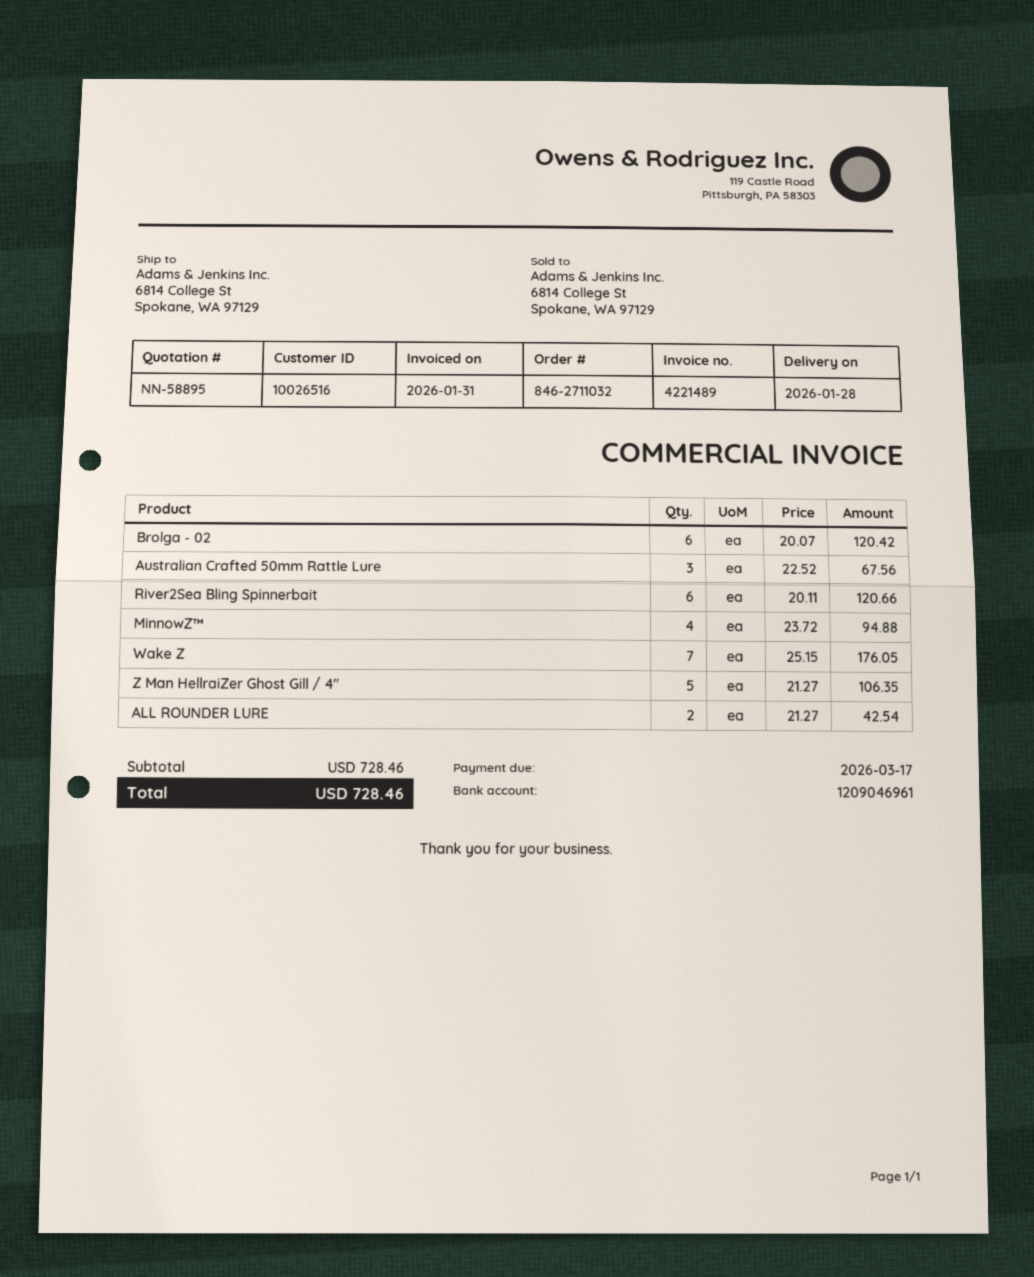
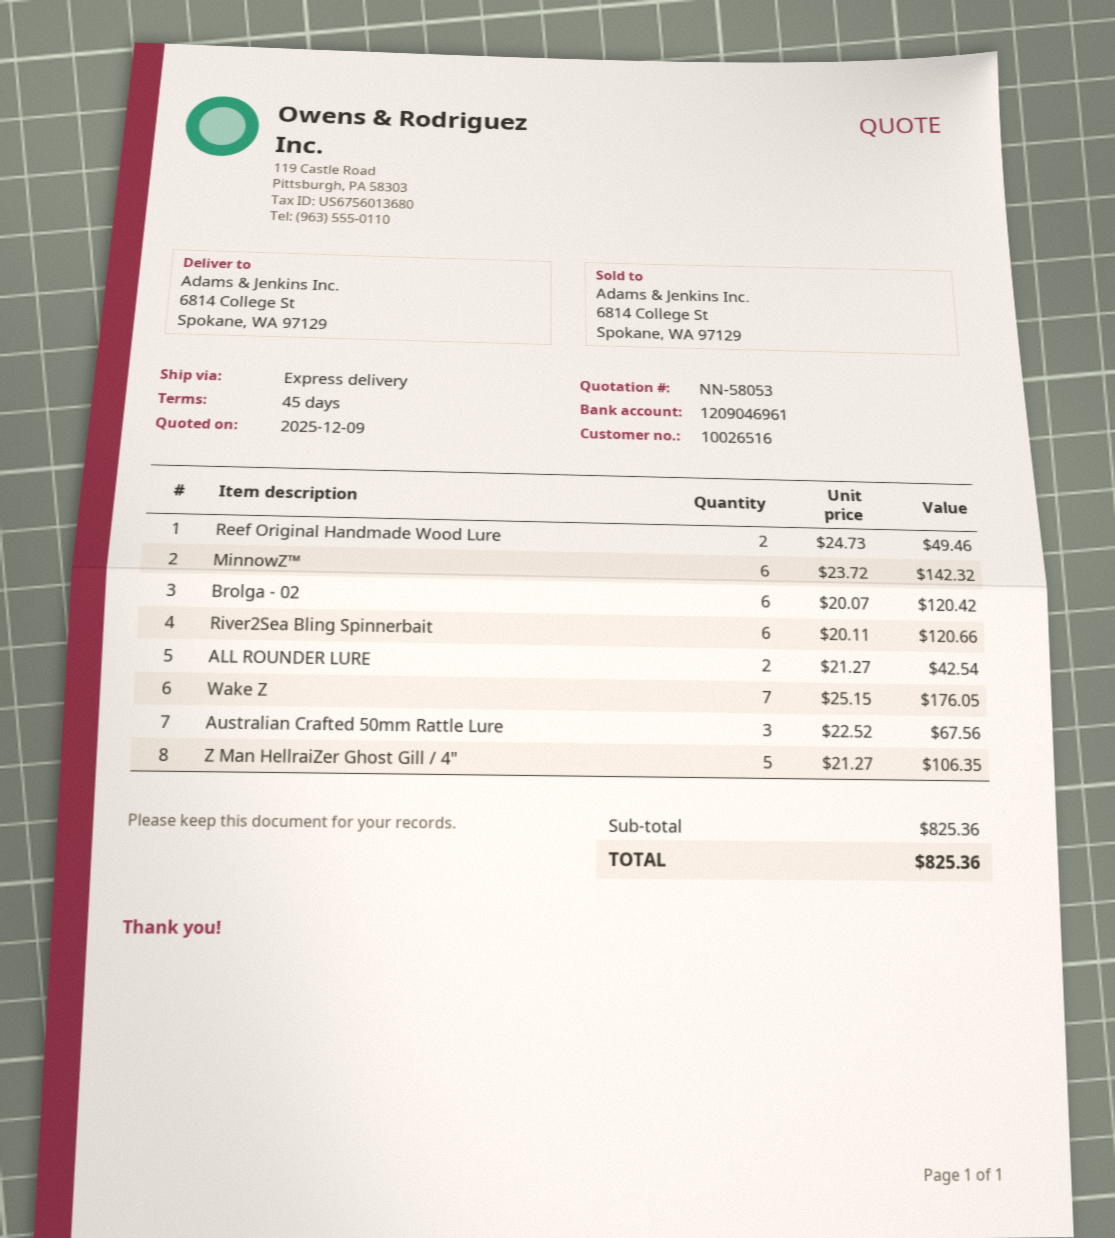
quote number: NN-58895 -> NN-58053
MinnowZ™: 4 x 23.72 = 94.88 -> 6 x 23.72 = 142.32
Reef Original Handmade Wood Lure: none -> 2 x 24.73 = 49.46
subtotal: 728.46 -> 825.36
total: 728.46 -> 825.36

